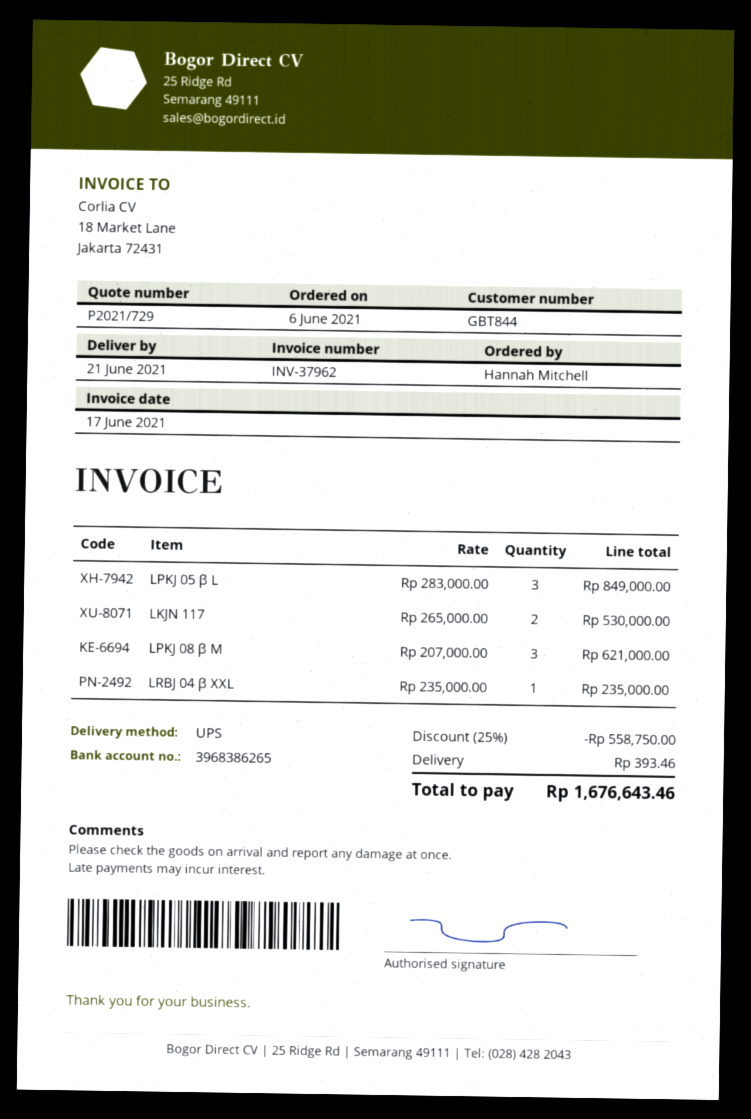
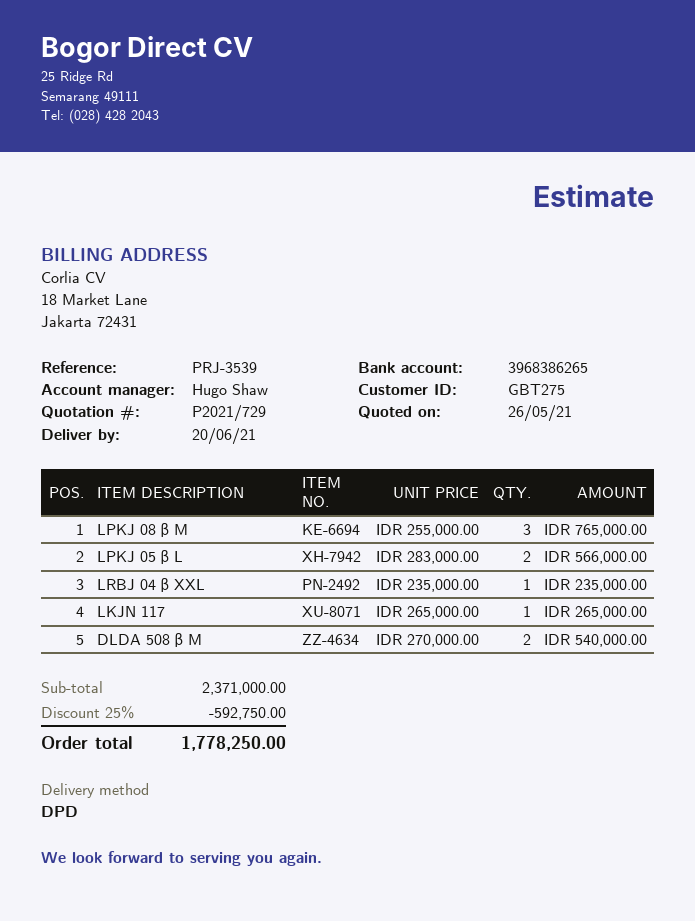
delivery date: 2021-06-21 -> 2021-06-20
customer number: GBT844 -> GBT275
shipping method: UPS -> DPD
LPKJ 05 β L: 3 x 283000.00 = 849000.00 -> 2 x 283000.00 = 566000.00
LKJN 117: 2 x 265000.00 = 530000.00 -> 1 x 265000.00 = 265000.00
LPKJ 08 β M: 3 x 207000.00 = 621000.00 -> 3 x 255000.00 = 765000.00
DLDA 508 β M: none -> 2 x 270000.00 = 540000.00
discount: 25% = 558750.00 -> 25% = 592750.00
shipping: 393.46 -> none
total: 1676643.46 -> 1778250.00

